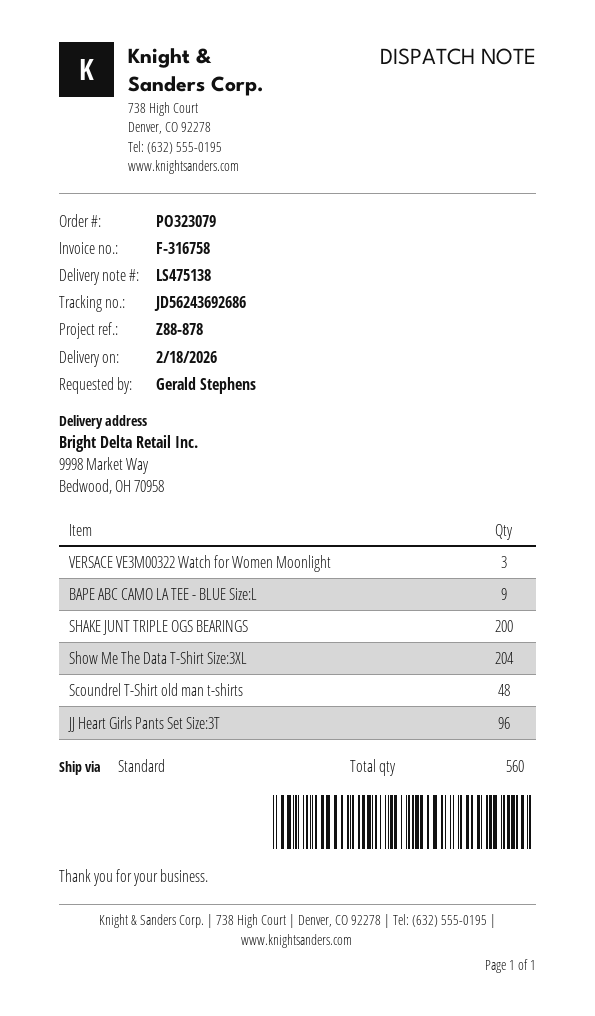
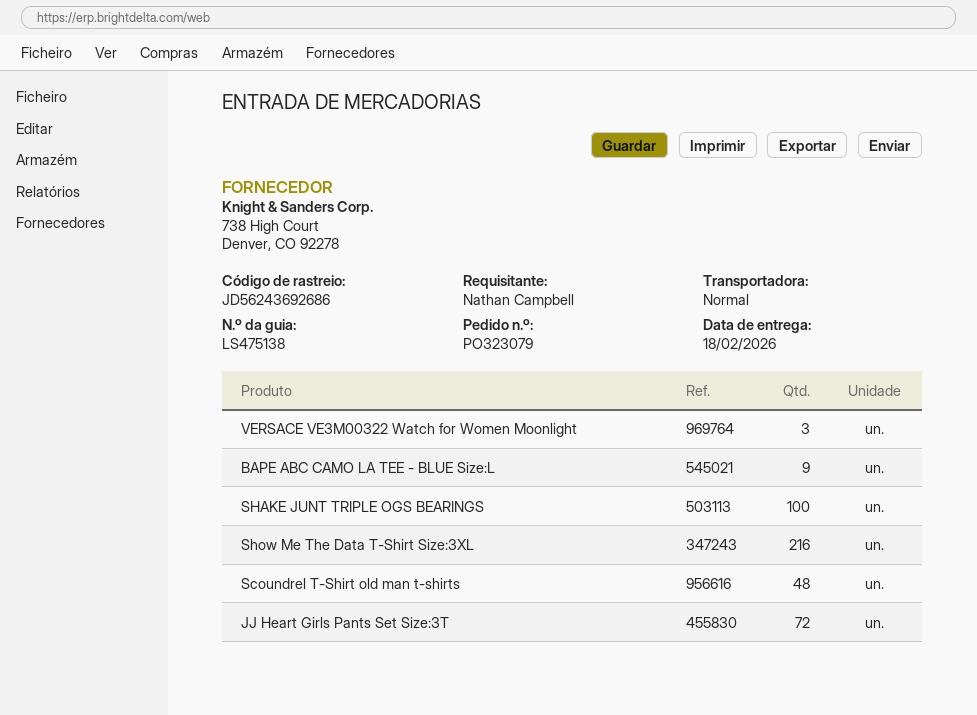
ordered by: Gerald Stephens -> Nathan Campbell
SHAKE JUNT TRIPLE OGS BEARINGS: 200 -> 100
Show Me The Data T-Shirt Size:3XL: 204 -> 216
JJ Heart Girls Pants Set Size:3T: 96 -> 72

